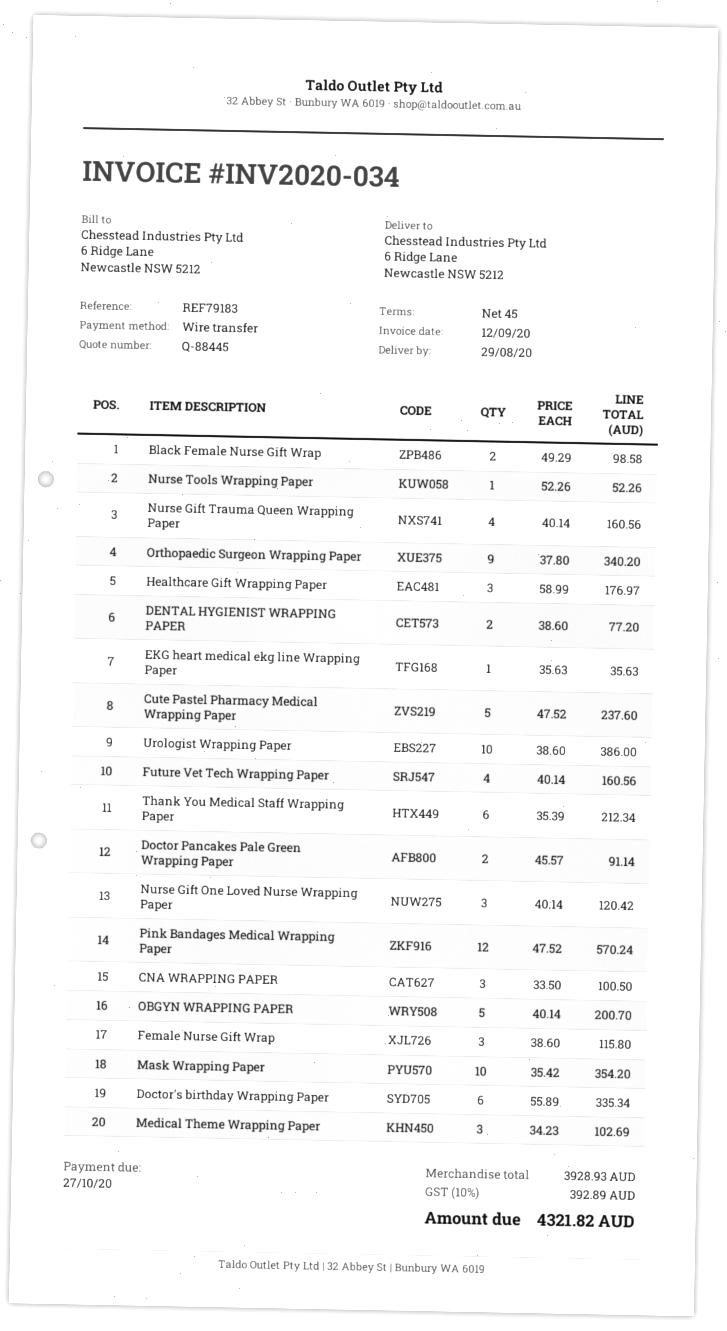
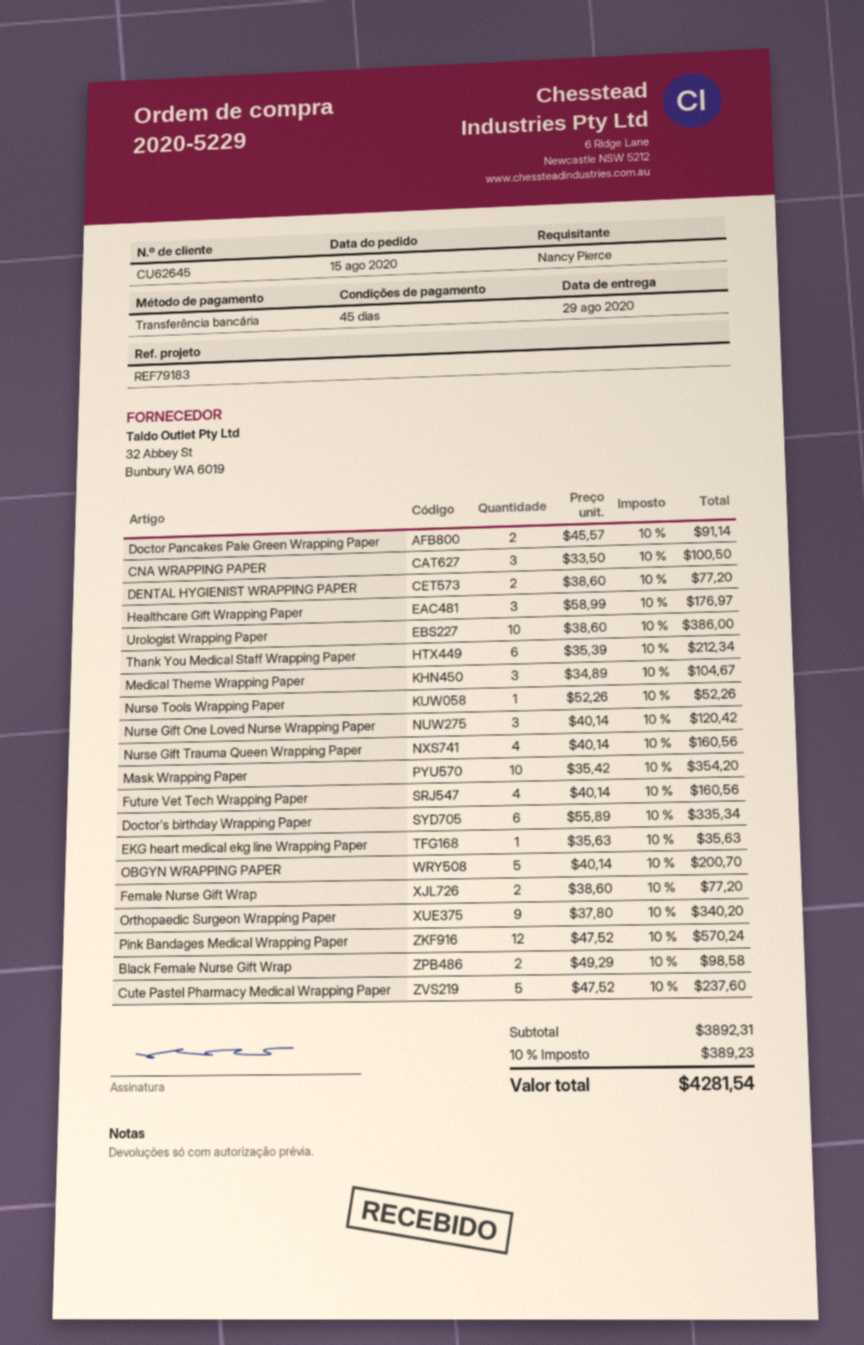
Female Nurse Gift Wrap: 3 x 38.60 = 115.80 -> 2 x 38.60 = 77.20
Medical Theme Wrapping Paper: 3 x 34.23 = 102.69 -> 3 x 34.89 = 104.67
subtotal: 3928.93 -> 3892.31
tax: 10% = 392.89 -> 10% = 389.23
total: 4321.82 -> 4281.54

